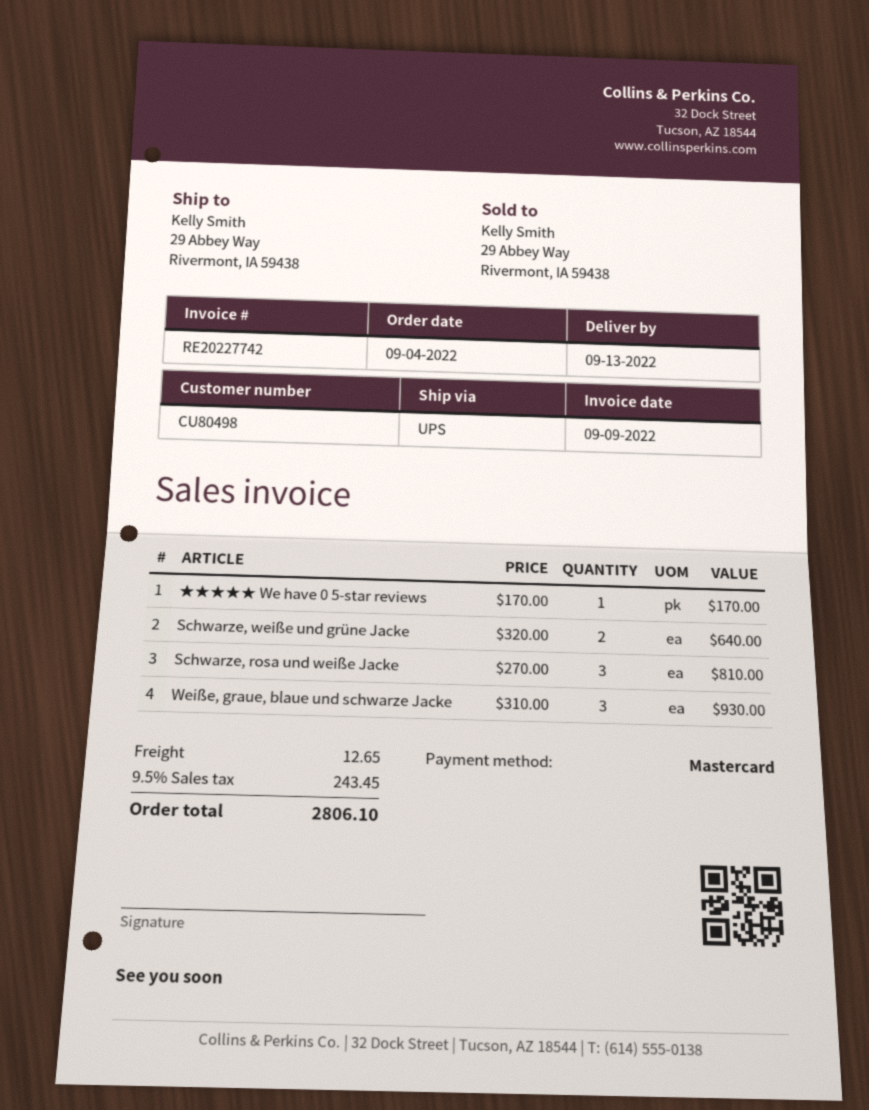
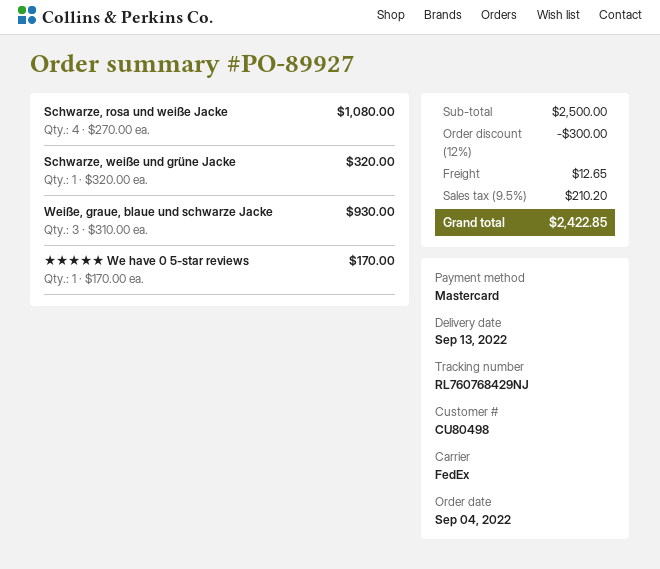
shipping method: UPS -> FedEx
Schwarze, weiße und grüne Jacke: 2 x 320.00 = 640.00 -> 1 x 320.00 = 320.00
Schwarze, rosa und weiße Jacke: 3 x 270.00 = 810.00 -> 4 x 270.00 = 1080.00
discount: none -> 12% = 300.00
tax: 9.5% = 243.45 -> 9.5% = 210.20
total: 2806.10 -> 2422.85

